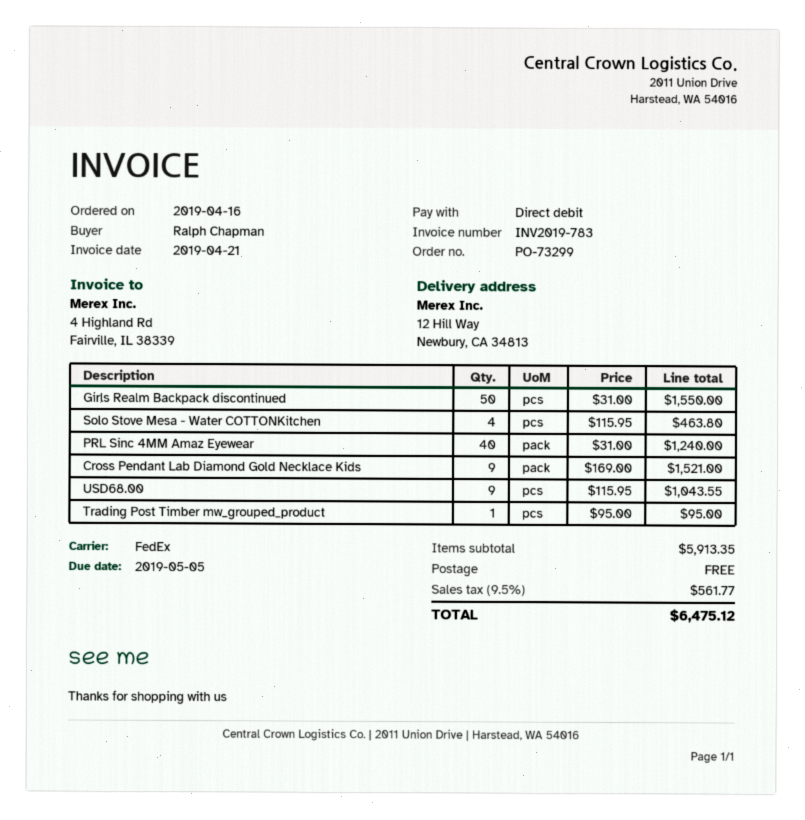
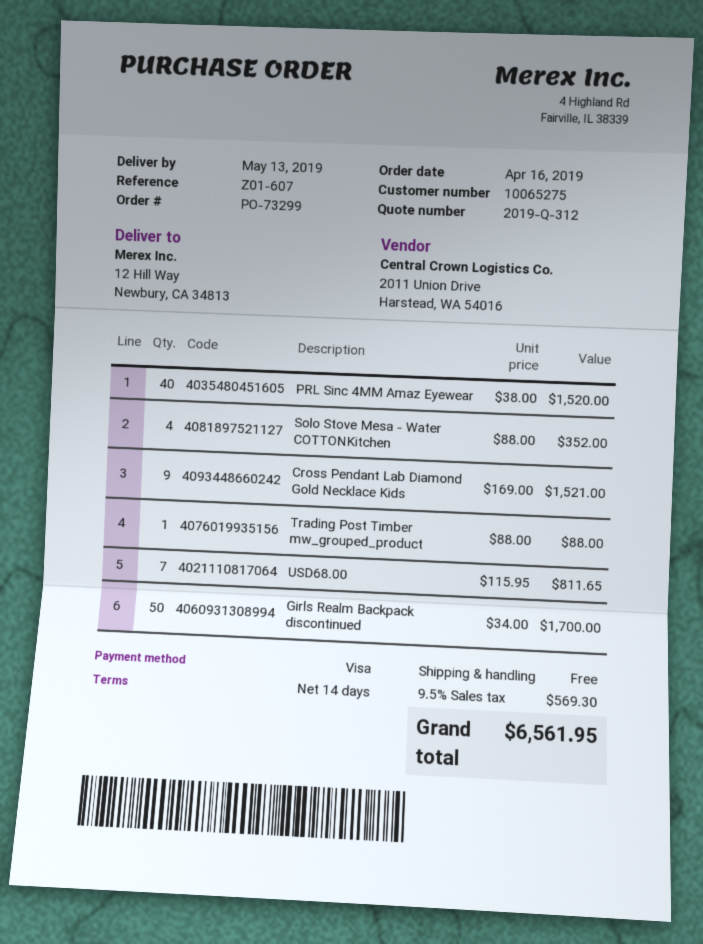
payment method: direct debit -> Visa
Girls Realm Backpack discontinued: 50 x 31.00 = 1550.00 -> 50 x 34.00 = 1700.00
Solo Stove Mesa - Water COTTONKitchen: 4 x 115.95 = 463.80 -> 4 x 88.00 = 352.00
PRL Sinc 4MM Amaz Eyewear: 40 x 31.00 = 1240.00 -> 40 x 38.00 = 1520.00
USD68.00: 9 x 115.95 = 1043.55 -> 7 x 115.95 = 811.65
Trading Post Timber mw_grouped_product: 1 x 95.00 = 95.00 -> 1 x 88.00 = 88.00
tax: 9.5% = 561.77 -> 9.5% = 569.30
total: 6475.12 -> 6561.95

